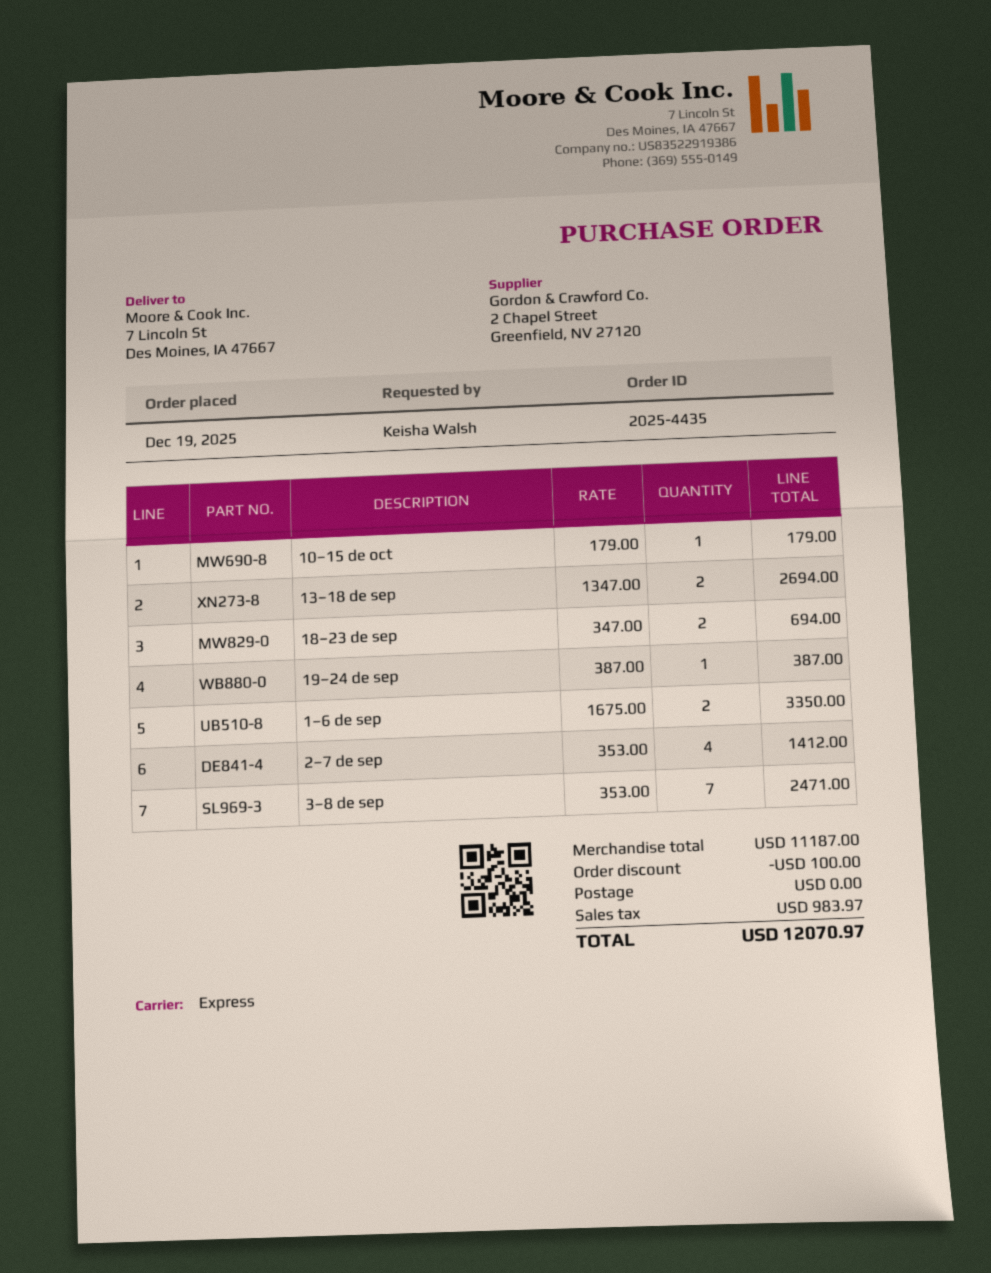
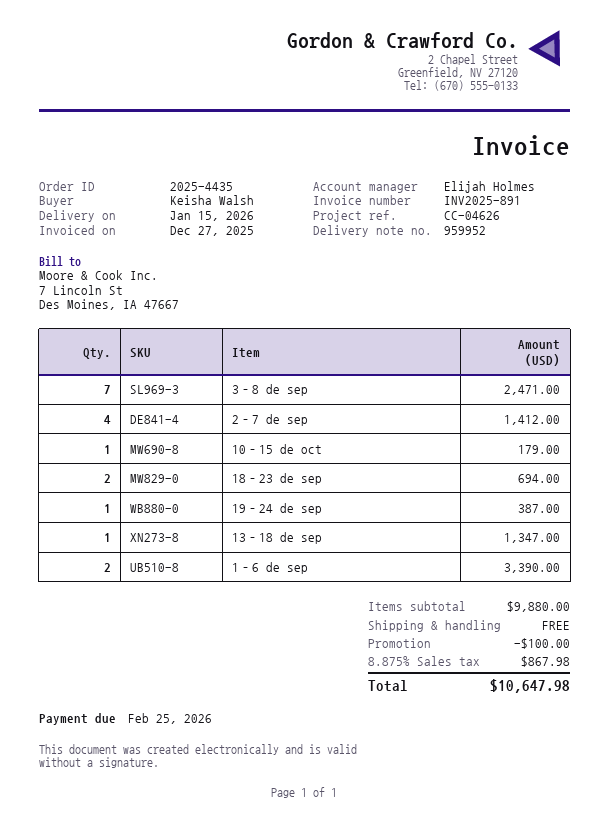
13–18 de sep: 2 for 2694.00 -> 1 for 1347.00
1–6 de sep: 2 for 3350.00 -> 2 for 3390.00
subtotal: 11187.00 -> 9880.00
tax: 983.97 -> 867.98
total: 12070.97 -> 10647.98

